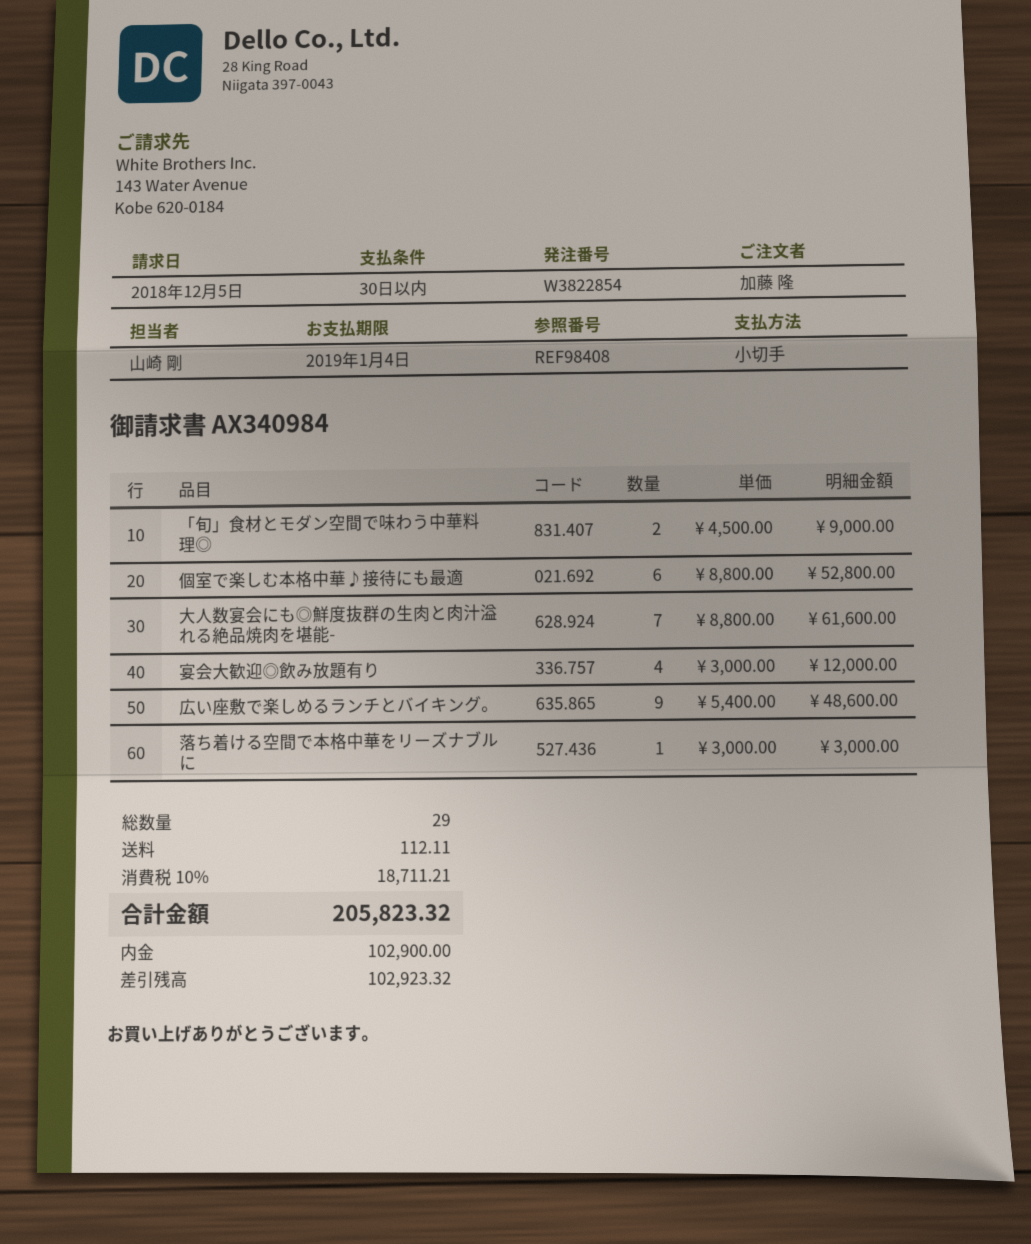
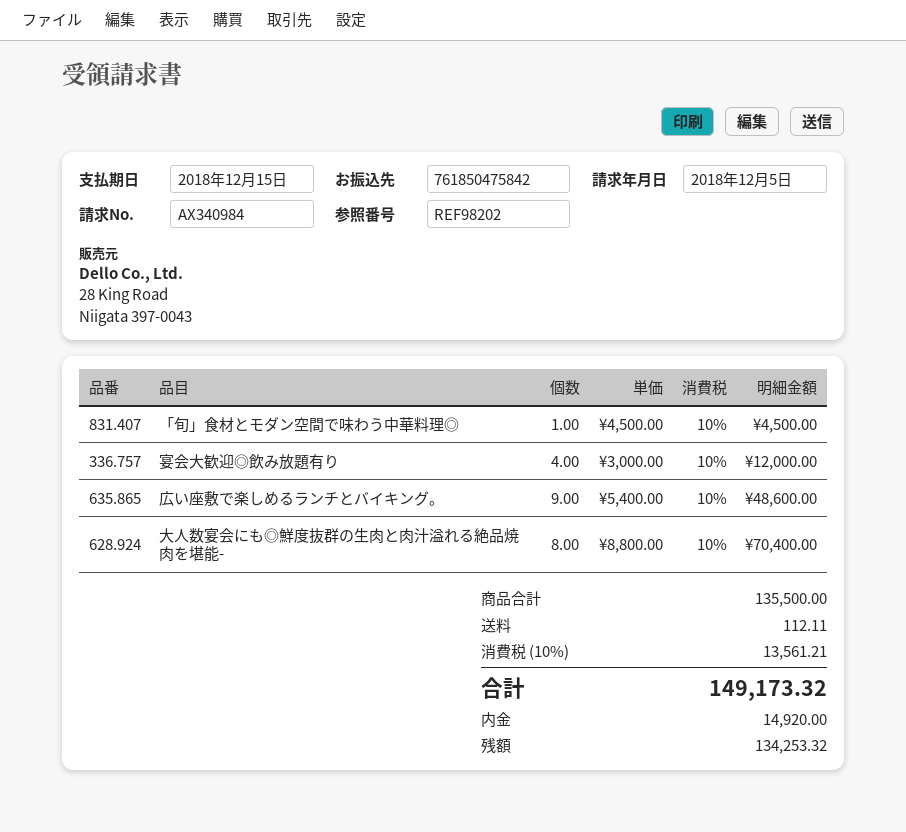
due date: 2019-01-04 -> 2018-12-15
reference: REF98408 -> REF98202
「旬」食材とモダン空間で味わう中華料理◎: 2 x 4500.00 = 9000.00 -> 1 x 4500.00 = 4500.00
個室で楽しむ本格中華♪接待にも最適: 6 x 8800.00 = 52800.00 -> none
大人数宴会にも◎鮮度抜群の生肉と肉汁溢れる絶品焼肉を堪能-: 7 x 8800.00 = 61600.00 -> 8 x 8800.00 = 70400.00
落ち着ける空間で本格中華をリーズナブルに: 1 x 3000.00 = 3000.00 -> none
tax: 10% = 18711.21 -> 10% = 13561.21
total: 205823.32 -> 149173.32
deposit: 102900.00 -> 14920.00
balance: 102923.32 -> 134253.32

